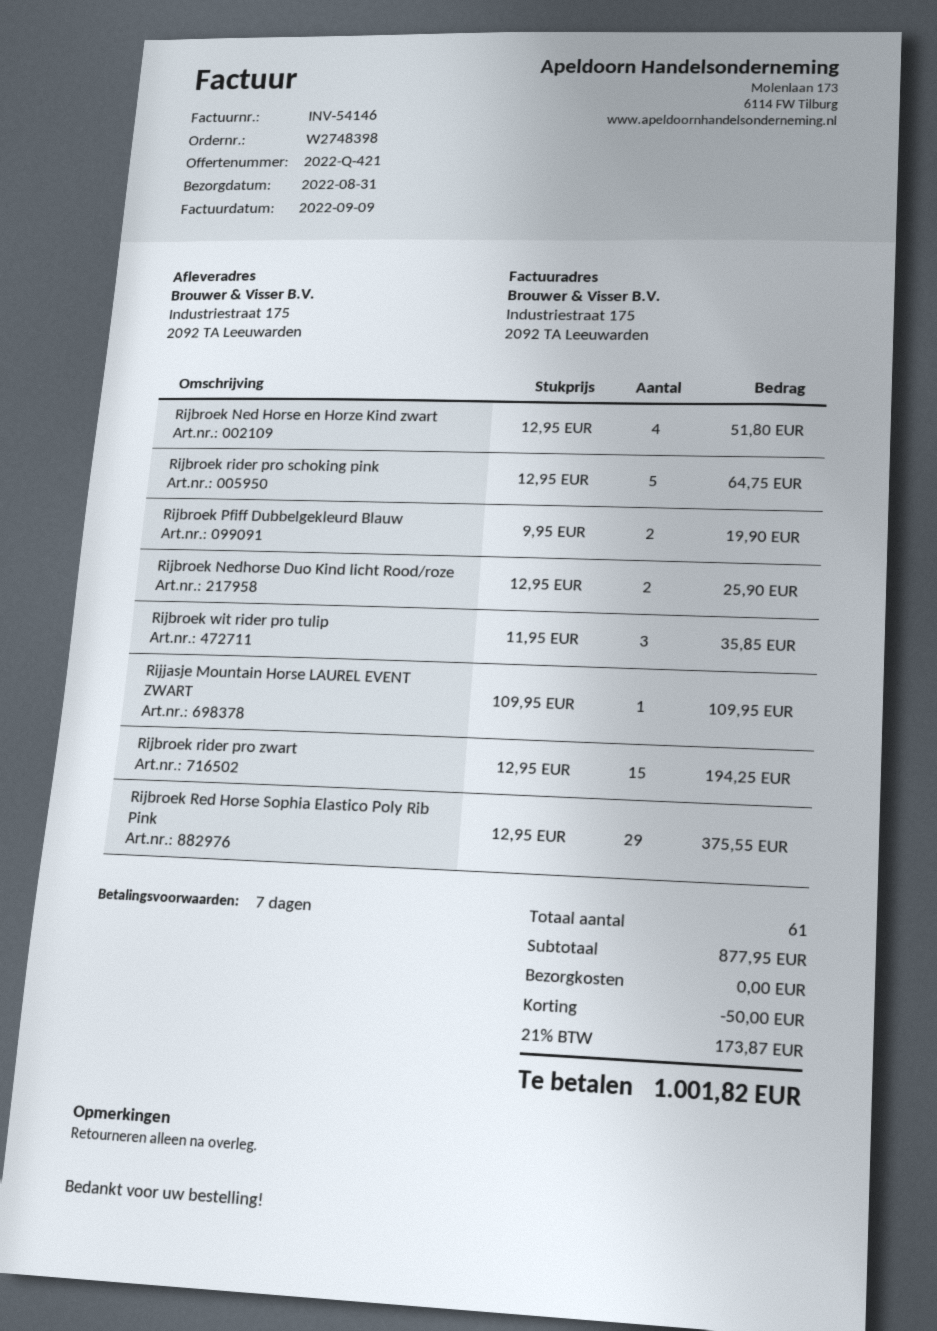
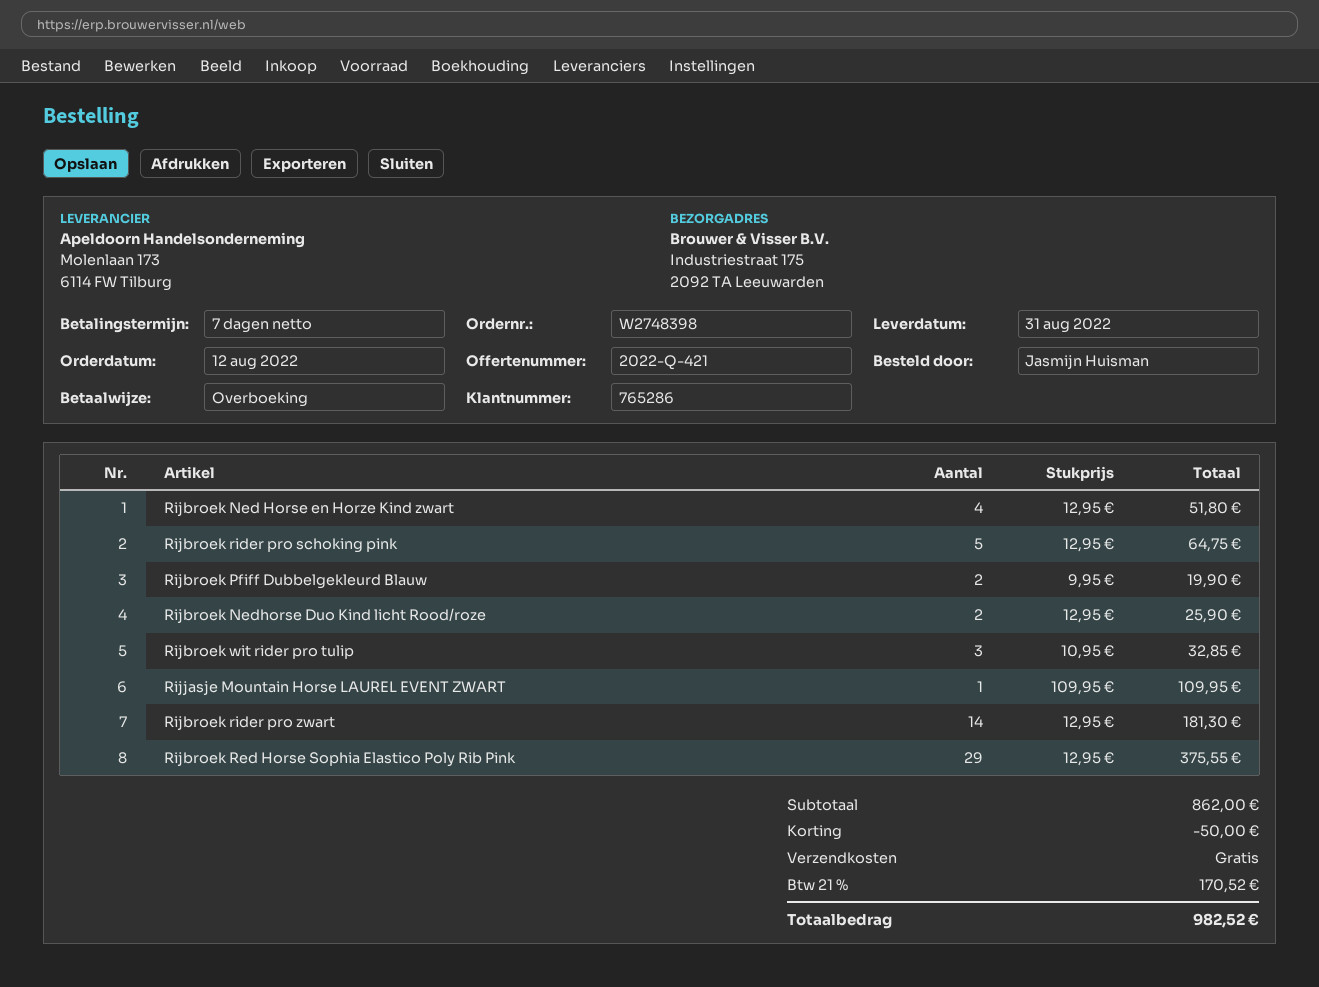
Rijbroek wit rider pro tulip: 3 x 11.95 = 35.85 -> 3 x 10.95 = 32.85
Rijbroek rider pro zwart: 15 x 12.95 = 194.25 -> 14 x 12.95 = 181.30
subtotal: 877.95 -> 862.00
tax: 21% = 173.87 -> 21% = 170.52
total: 1001.82 -> 982.52

